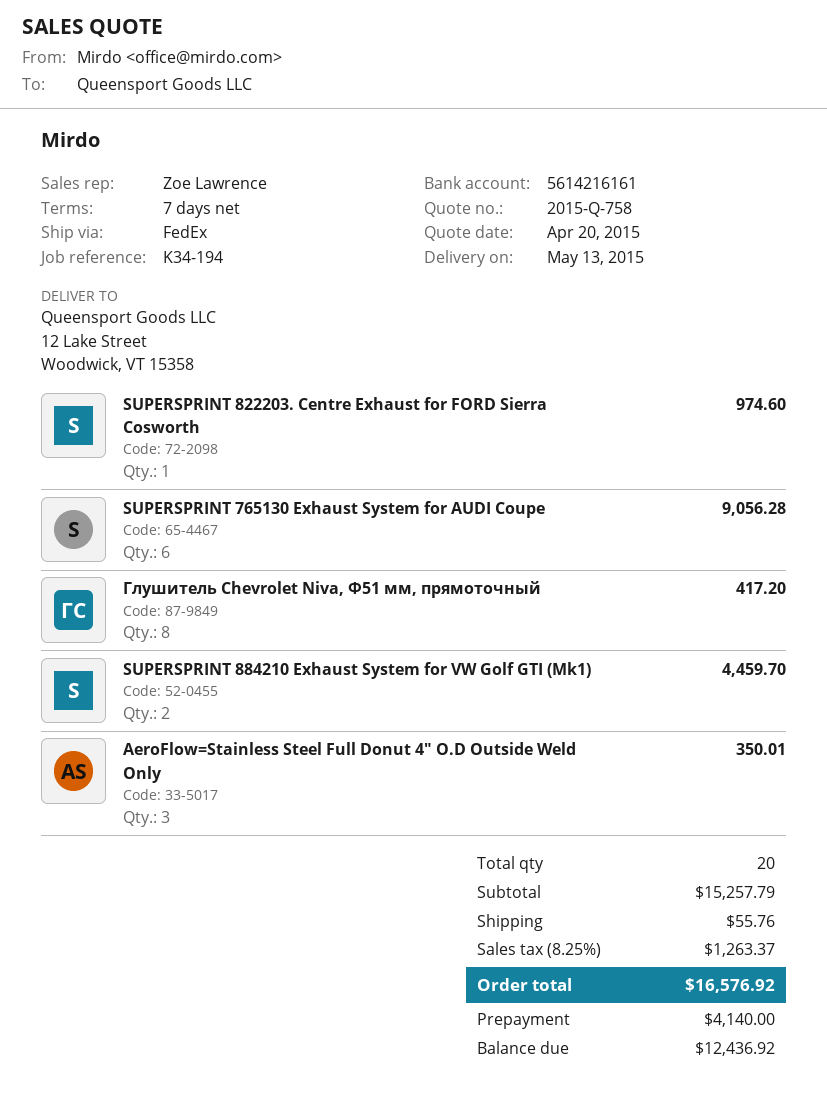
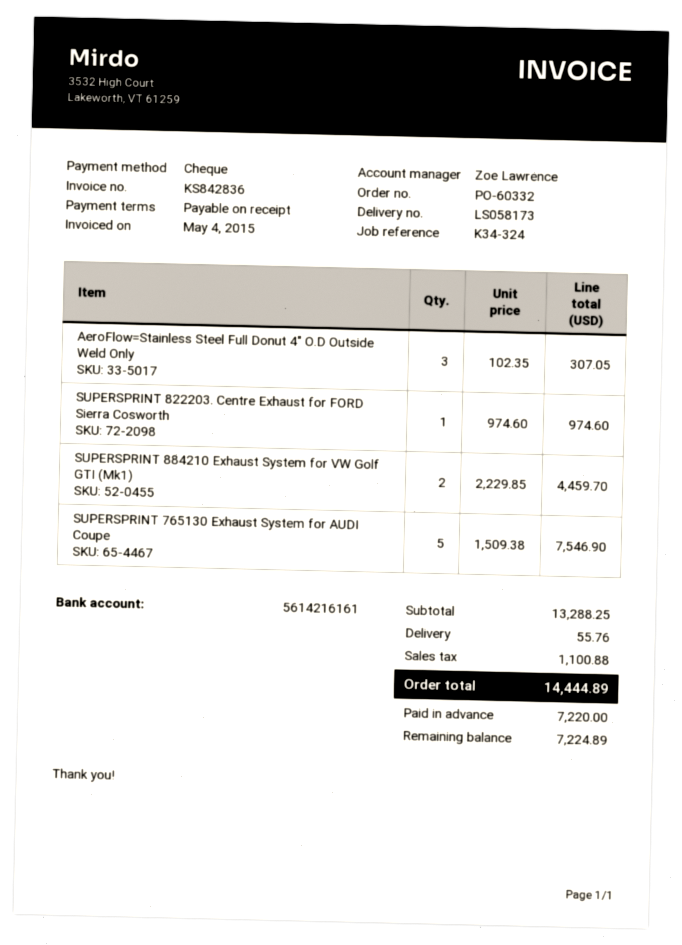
payment terms: 7 days -> on receipt
reference: K34-194 -> K34-324
SUPERSPRINT 765130 Exhaust System for AUDI Coupe: 6 for 9056.28 -> 5 for 7546.90
Глушитель Chevrolet Niva, Ф51 мм, прямоточный: 8 for 417.20 -> none
AeroFlow=Stainless Steel Full Donut 4" O.D Outside Weld Only: 3 for 350.01 -> 3 for 307.05
subtotal: 15257.79 -> 13288.25
tax: 1263.37 -> 1100.88
total: 16576.92 -> 14444.89
deposit: 4140.00 -> 7220.00
balance: 12436.92 -> 7224.89

